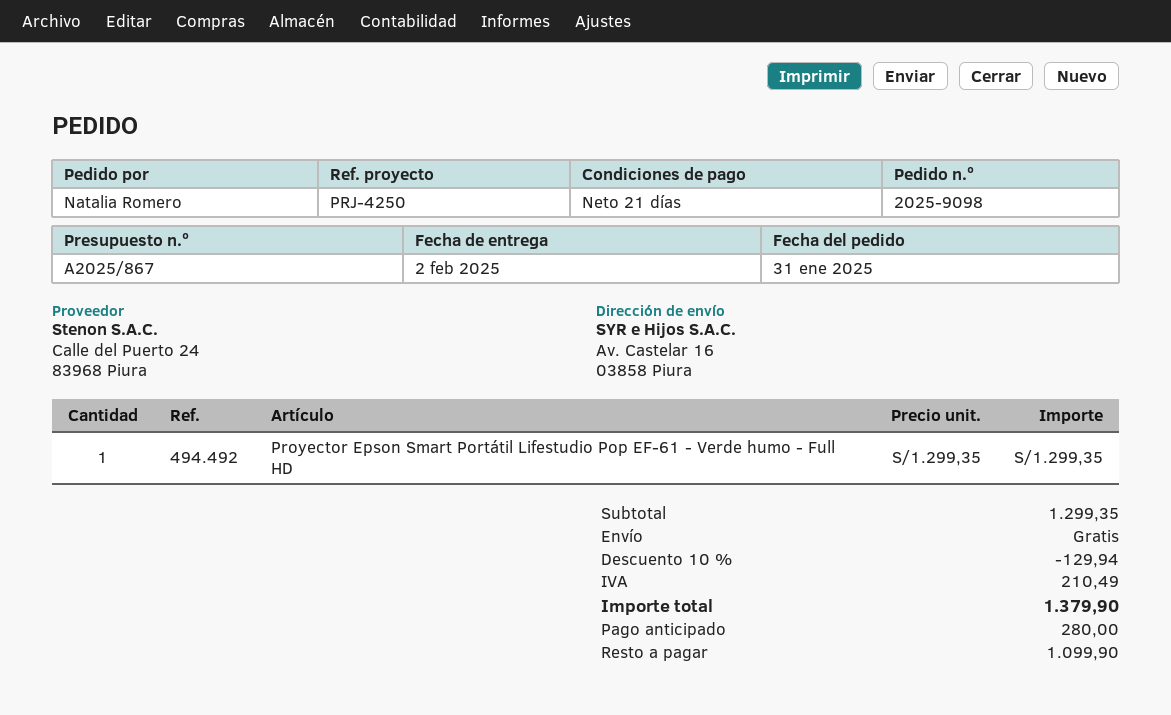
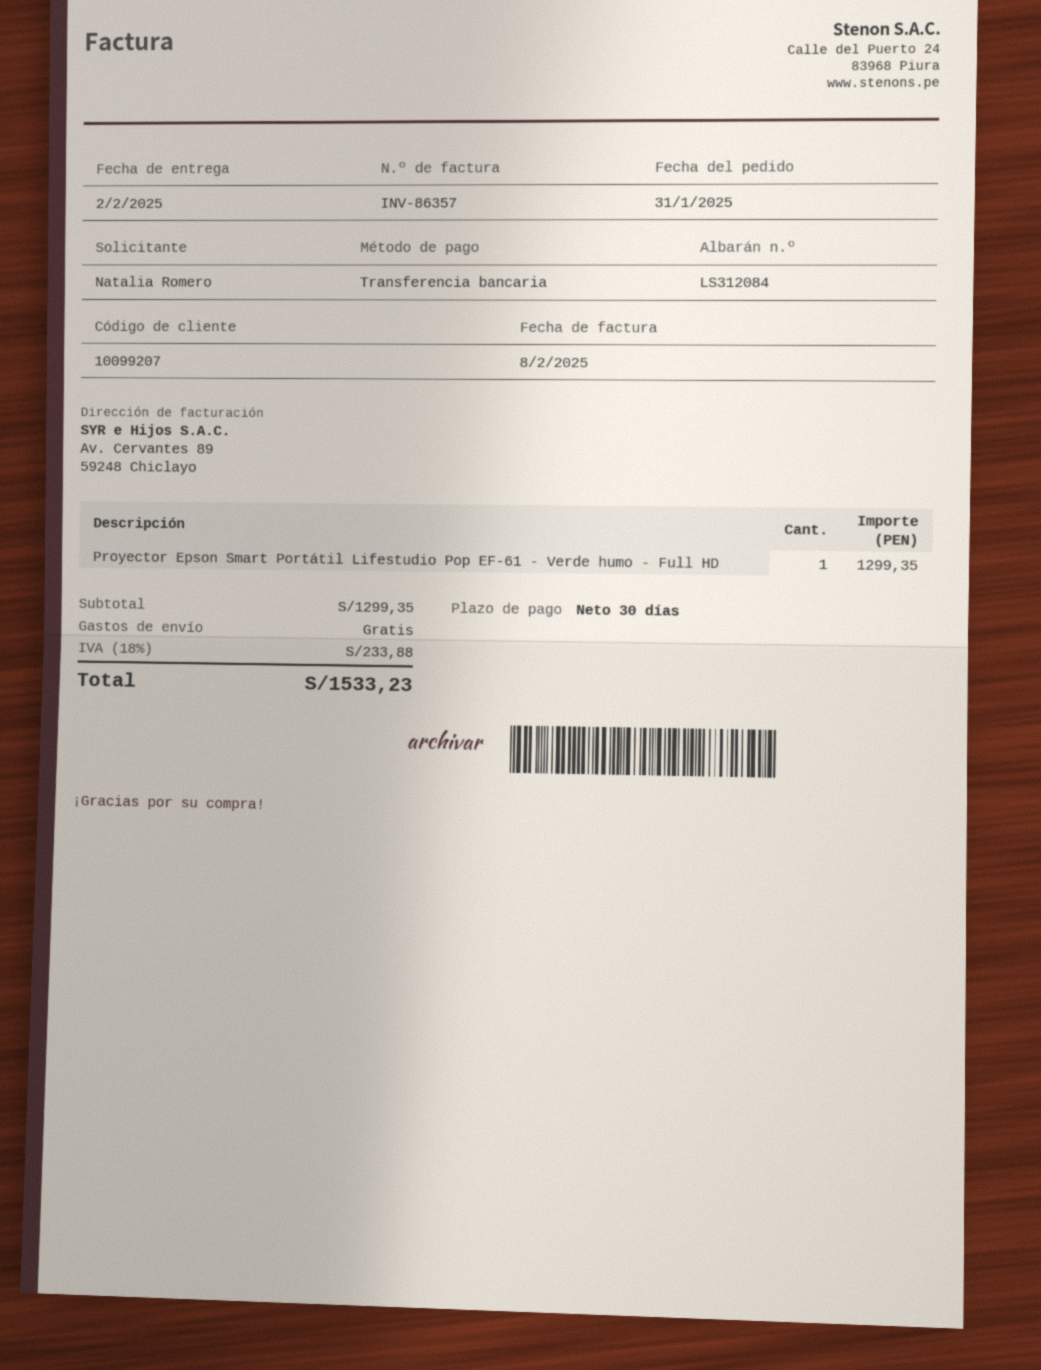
payment terms: 21 days -> 30 days
discount: 10% = 129.94 -> none
tax: 210.49 -> 233.88
total: 1379.90 -> 1533.23

